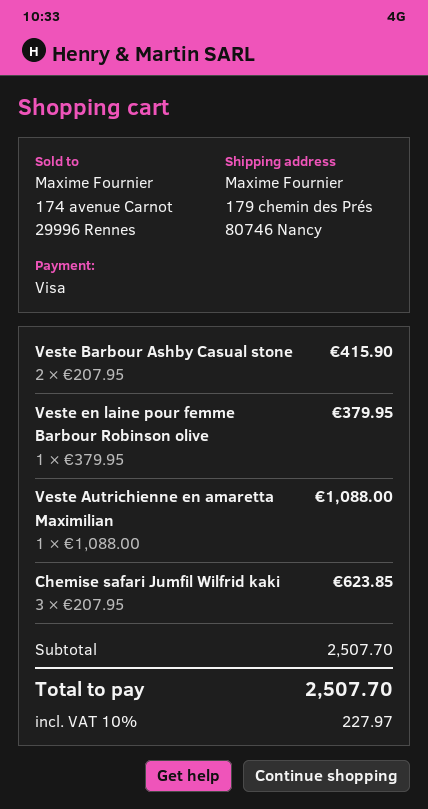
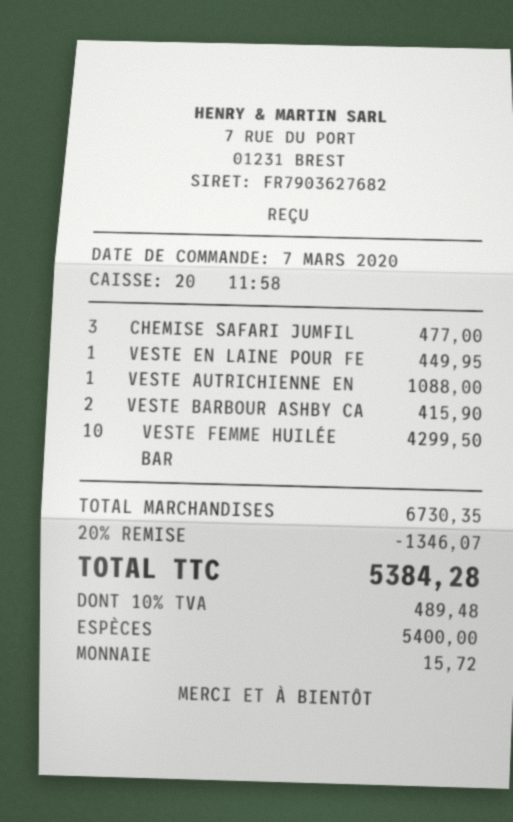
payment method: Visa -> cash
Veste en laine pour femme Barbour Robinson olive: 1 for 379.95 -> 1 for 449.95
Chemise safari Jumfil Wilfrid kaki: 3 for 623.85 -> 3 for 477.00
VESTE FEMME HUILÉE BAR: none -> 10 for 4299.50
subtotal: 2507.70 -> 6730.35
discount: none -> 20% = 1346.07
tax: 10% = 227.97 -> 10% = 489.48
total: 2507.70 -> 5384.28

